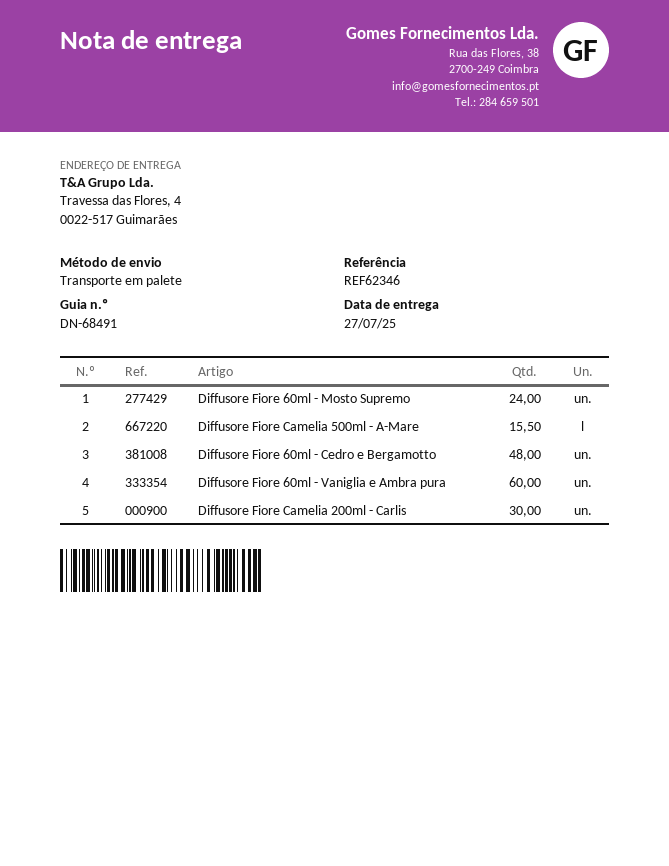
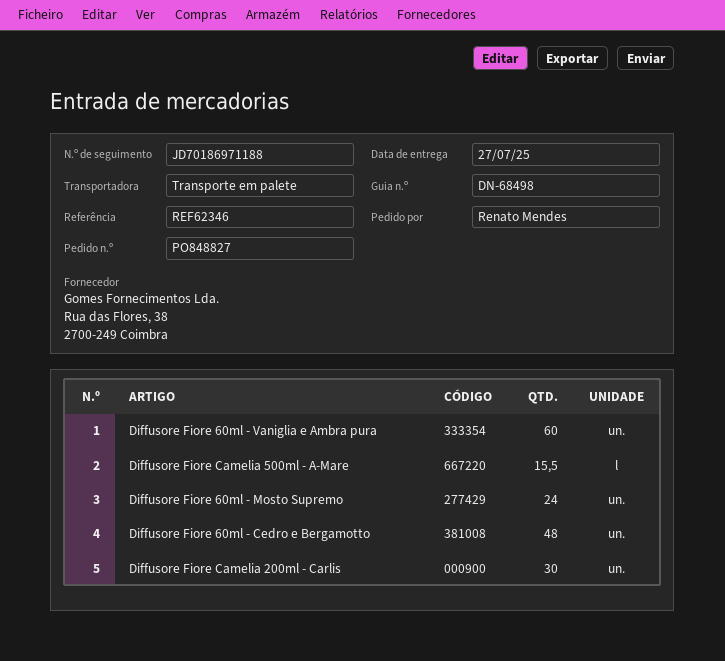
delivery note number: DN-68491 -> DN-68498

